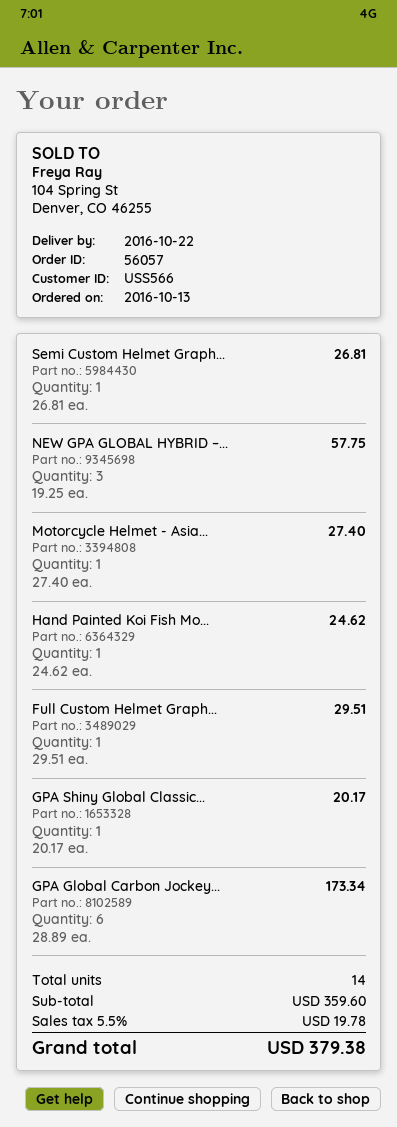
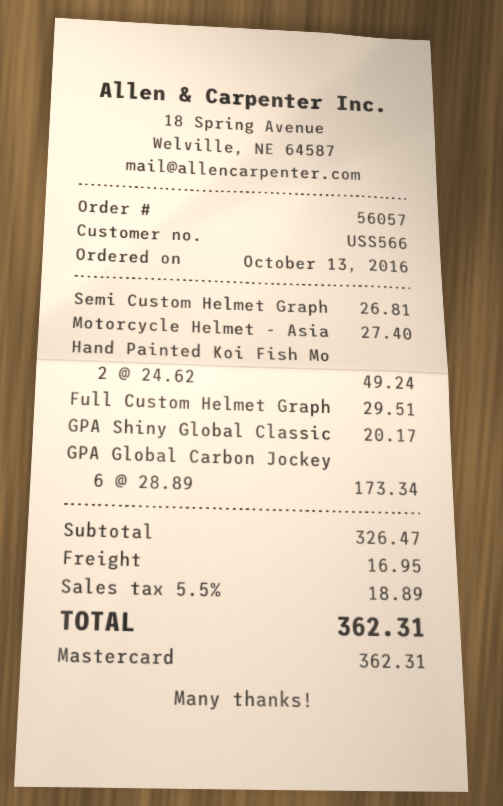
NEW GPA GLOBAL HYBRID –...: 3 x 19.25 = 57.75 -> none
Hand Painted Koi Fish Mo...: 1 x 24.62 = 24.62 -> 2 x 24.62 = 49.24
subtotal: 359.60 -> 326.47
shipping: none -> 16.95
tax: 5.5% = 19.78 -> 5.5% = 18.89
total: 379.38 -> 362.31

